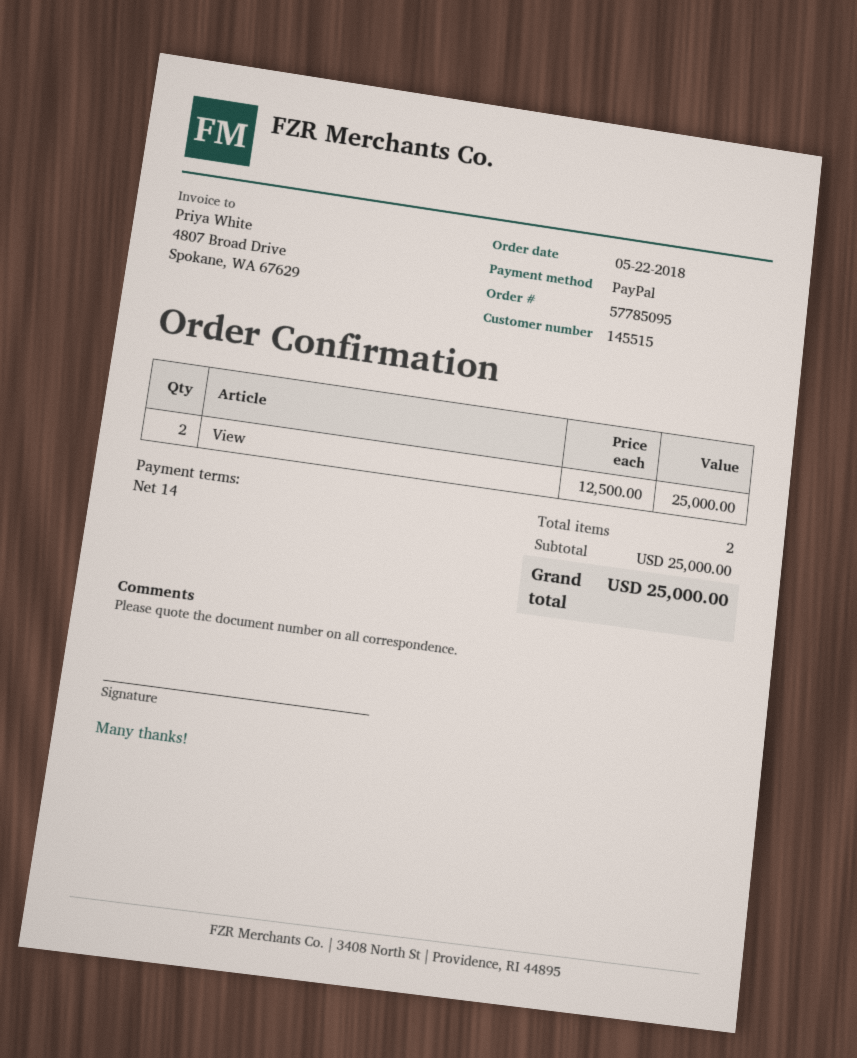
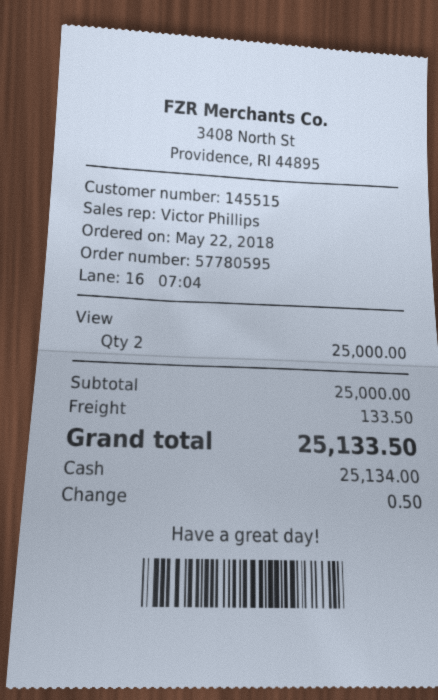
order number: 57785095 -> 57780595
payment method: PayPal -> cash
shipping: none -> 133.50
total: 25000.00 -> 25133.50

